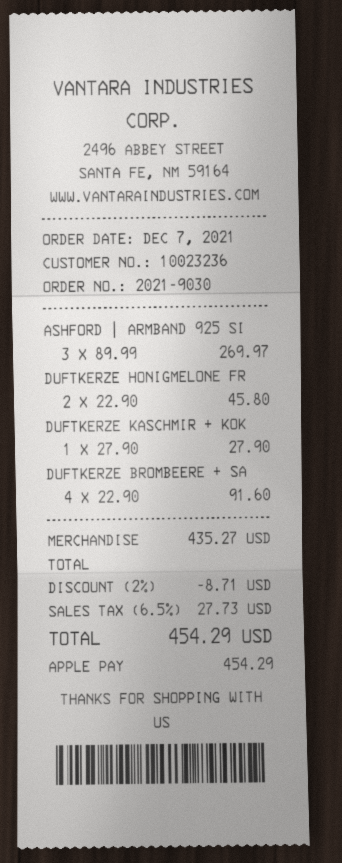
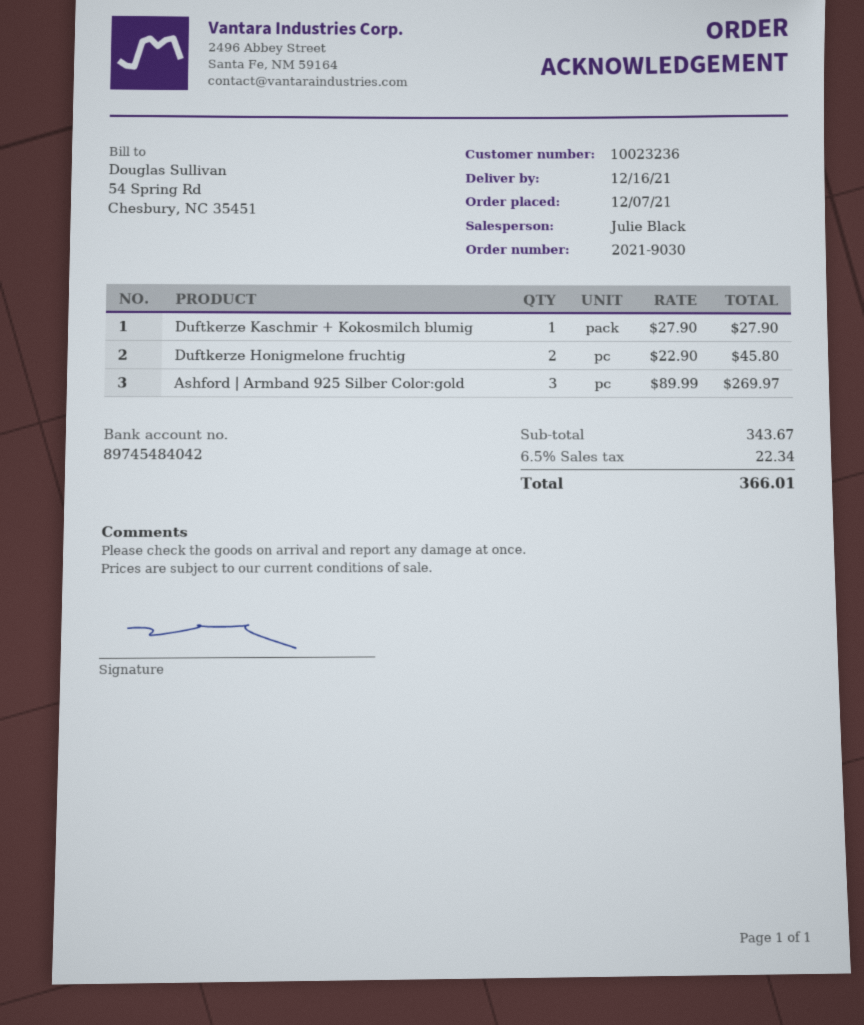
DUFTKERZE BROMBEERE + SA: 4 x 22.90 = 91.60 -> none
subtotal: 435.27 -> 343.67
discount: 2% = 8.71 -> none
tax: 6.5% = 27.73 -> 6.5% = 22.34
total: 454.29 -> 366.01

